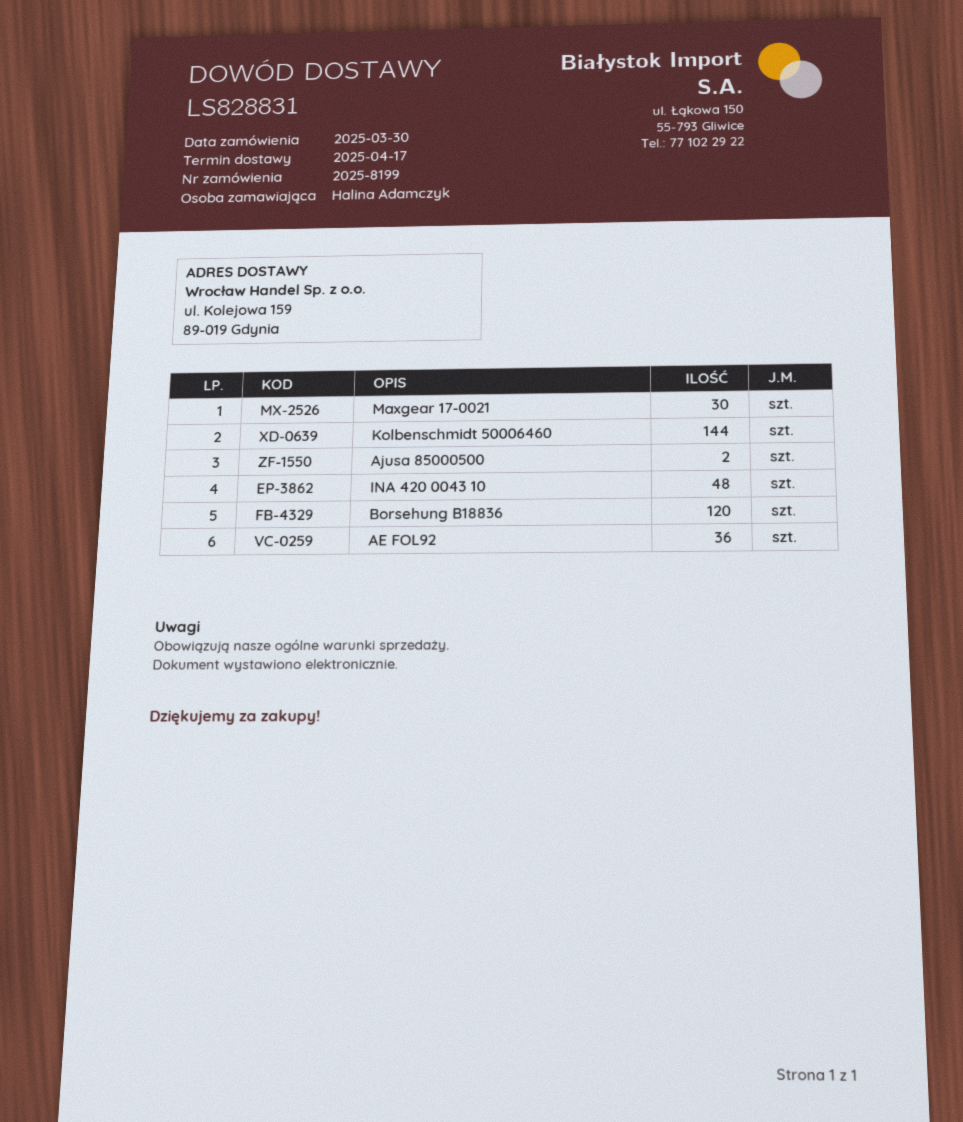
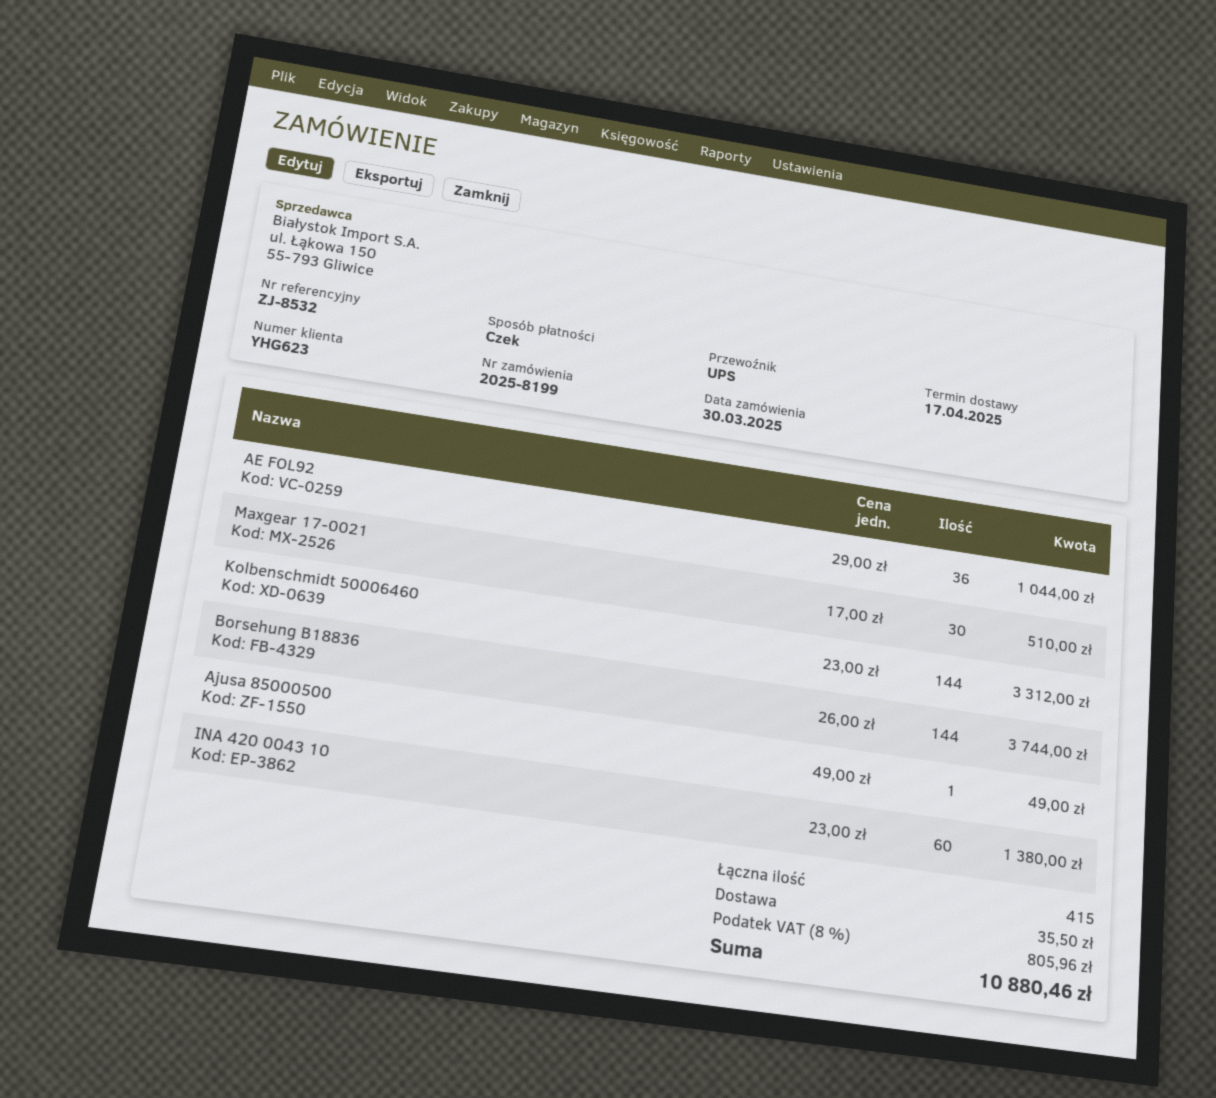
Ajusa 85000500: 2 -> 1
INA 420 0043 10: 48 -> 60
Borsehung B18836: 120 -> 144

